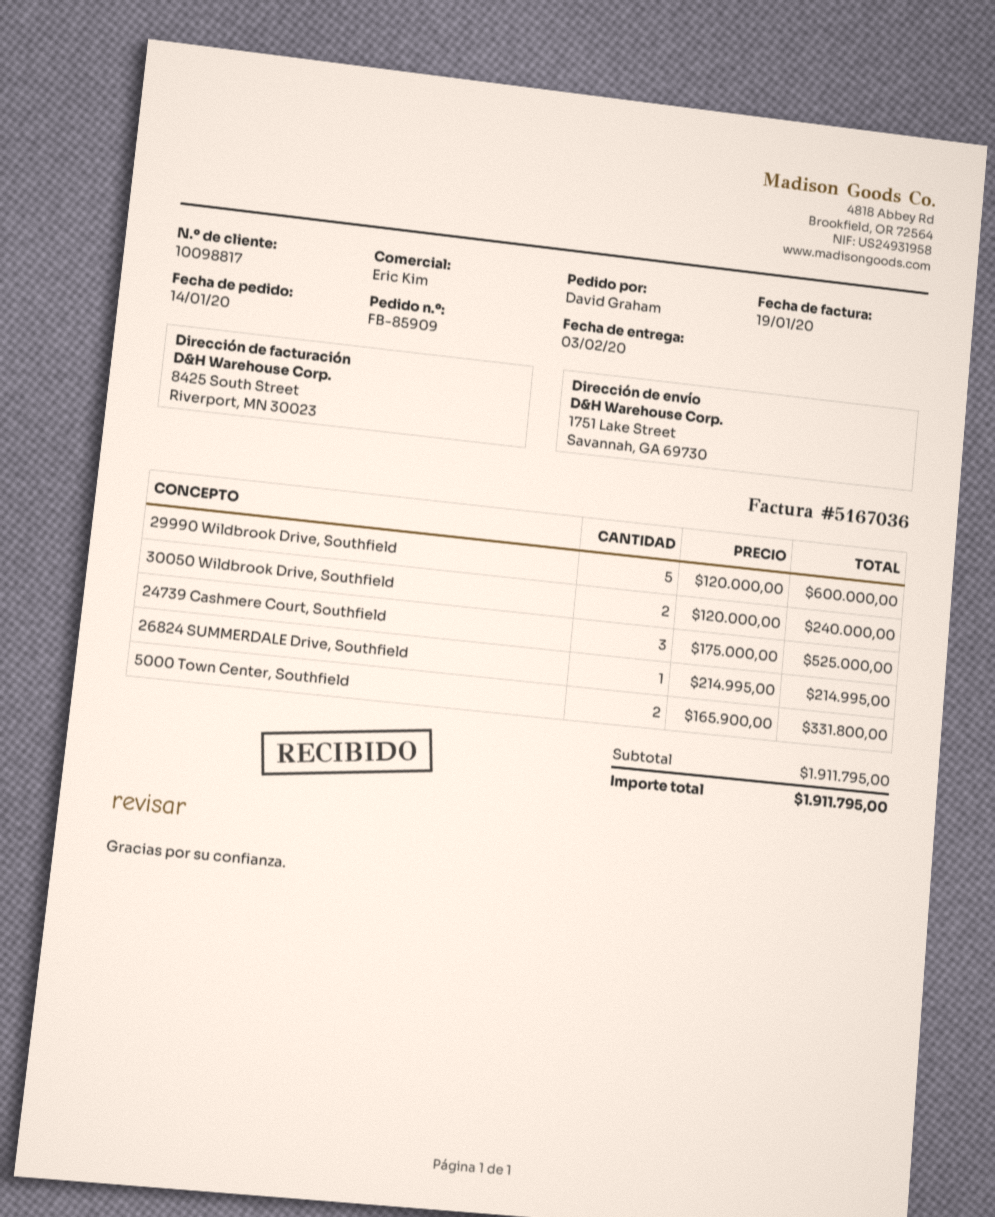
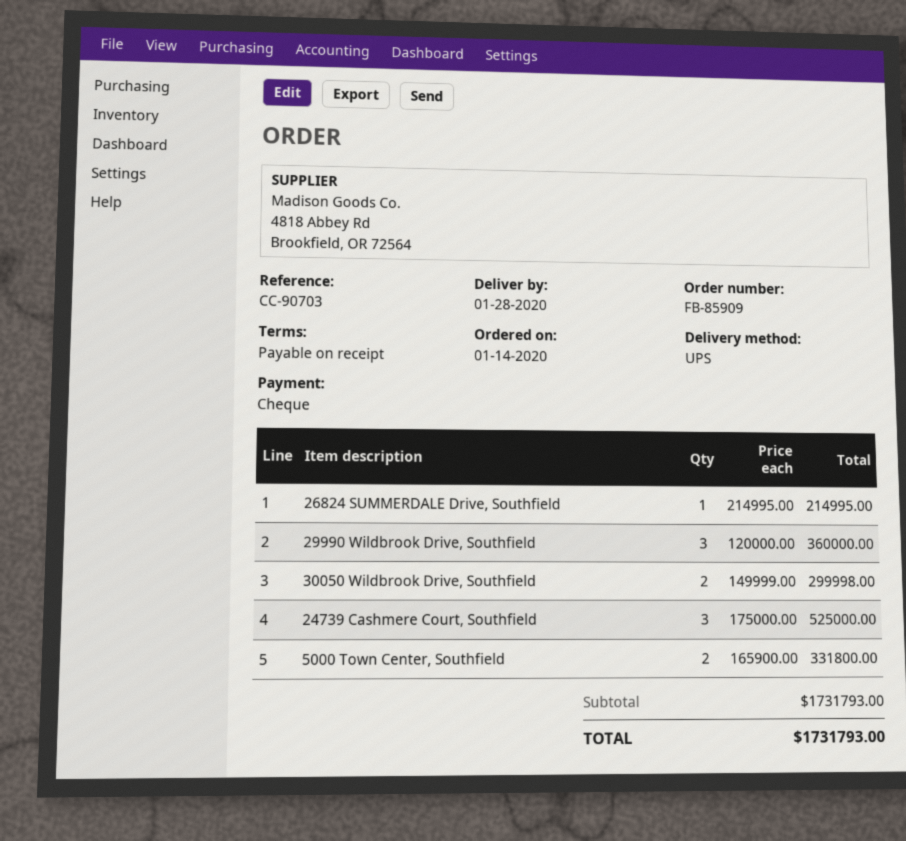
delivery date: 2020-02-03 -> 2020-01-28
29990 Wildbrook Drive, Southfield: 5 x 120000.00 = 600000.00 -> 3 x 120000.00 = 360000.00
30050 Wildbrook Drive, Southfield: 2 x 120000.00 = 240000.00 -> 2 x 149999.00 = 299998.00
subtotal: 1911795.00 -> 1731793.00
total: 1911795.00 -> 1731793.00

